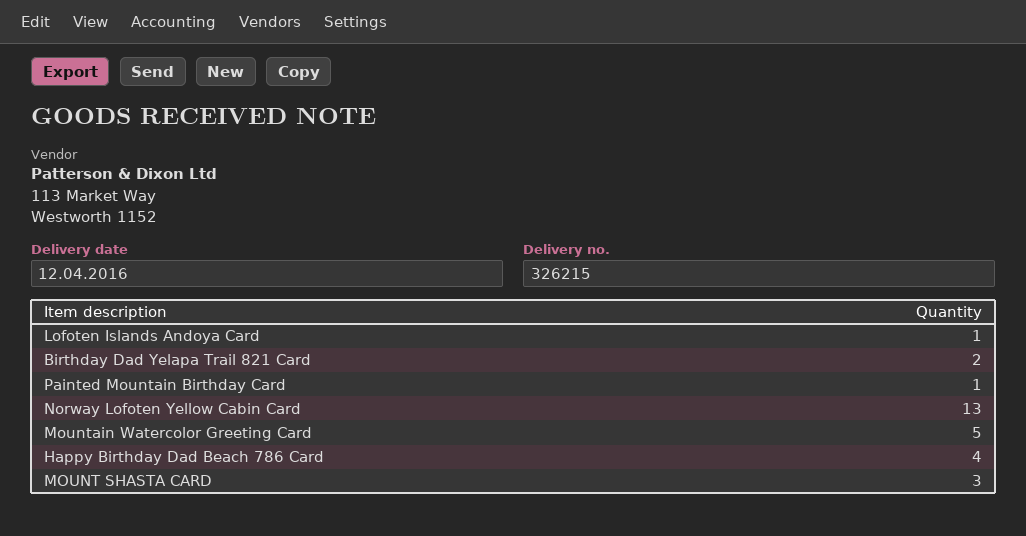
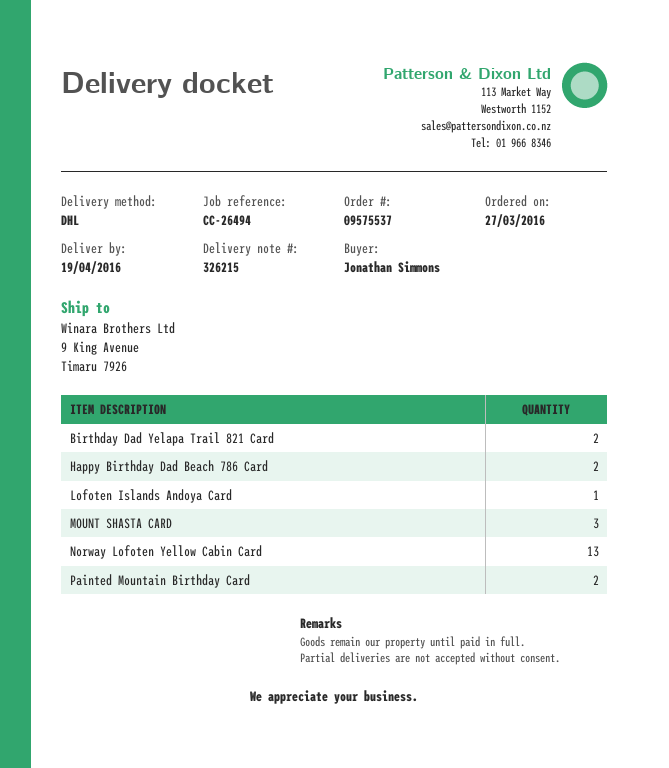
delivery date: 2016-04-12 -> 2016-04-19
Painted Mountain Birthday Card: 1 -> 2
Mountain Watercolor Greeting Card: 5 -> none
Happy Birthday Dad Beach 786 Card: 4 -> 2

